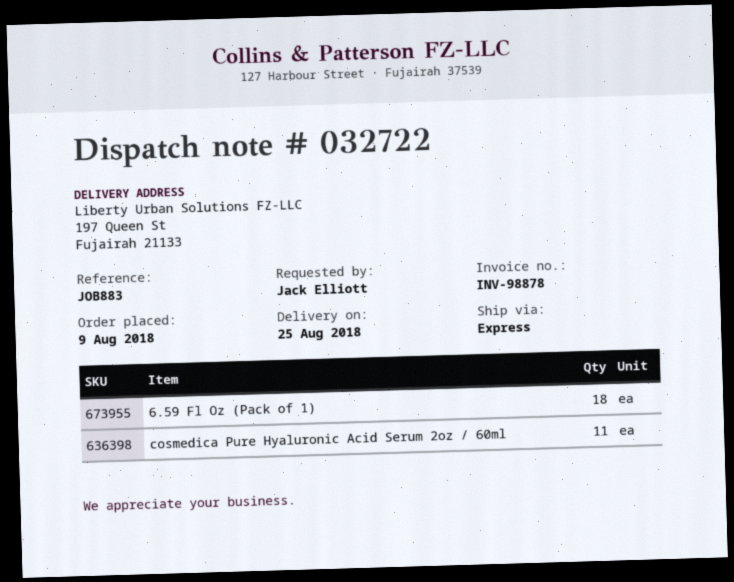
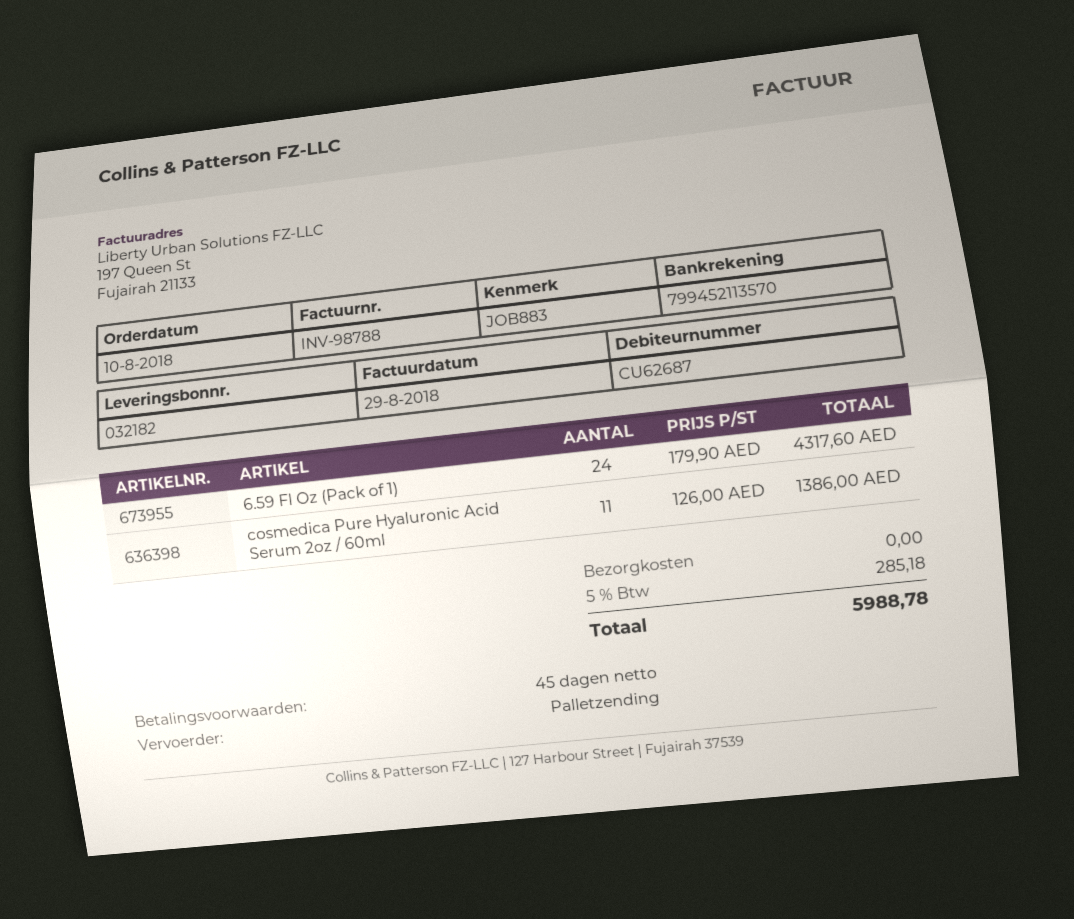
order date: 2018-08-09 -> 2018-08-10
delivery note number: 032722 -> 032182
invoice number: INV-98878 -> INV-98788
shipping method: express -> pallet freight
6.59 Fl Oz (Pack of 1): 18 -> 24

